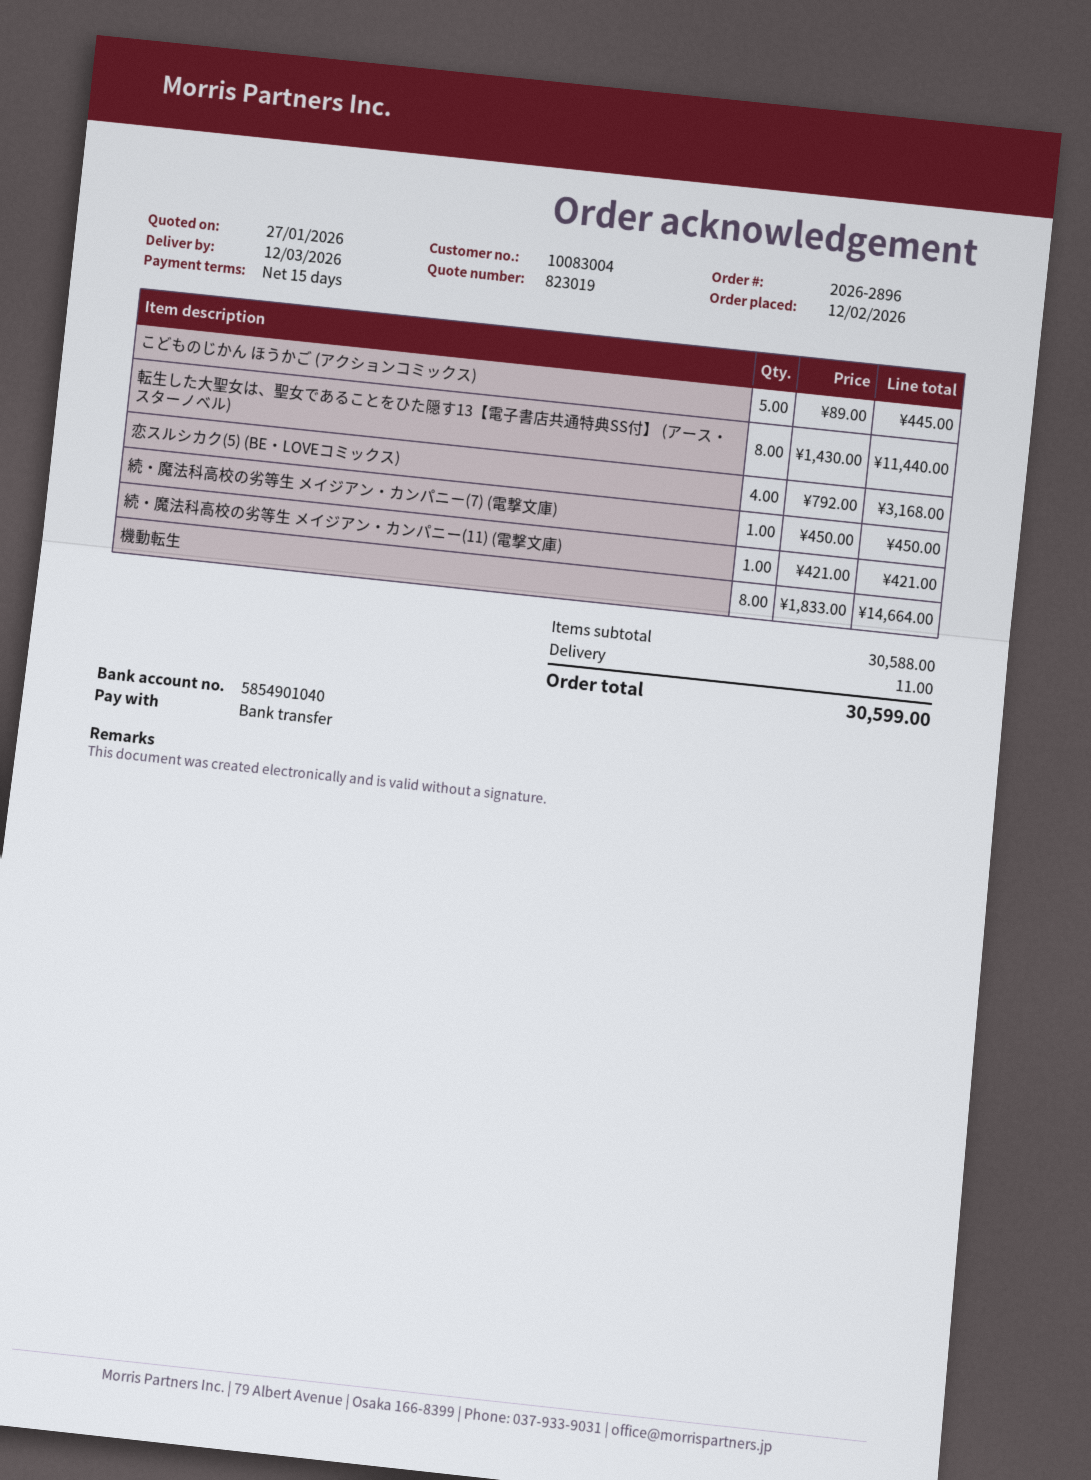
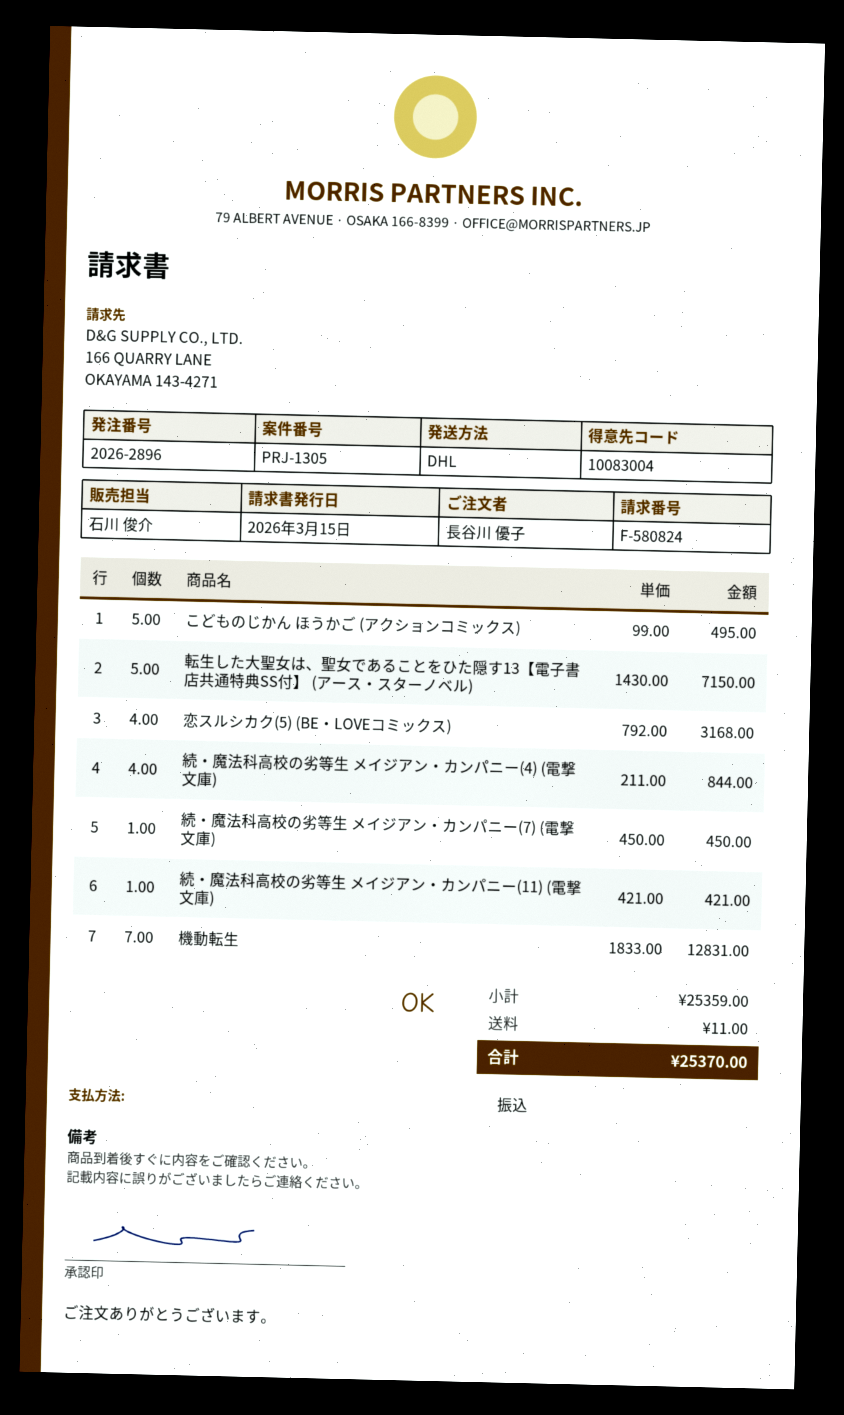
こどものじかん ほうかご (アクションコミックス): 5 x 89.00 = 445.00 -> 5 x 99.00 = 495.00
転生した大聖女は、聖女であることをひた隠す13【電子書店共通特典SS付】 (アース・スターノベル): 8 x 1430.00 = 11440.00 -> 5 x 1430.00 = 7150.00
機動転生: 8 x 1833.00 = 14664.00 -> 7 x 1833.00 = 12831.00
続・魔法科高校の劣等生 メイジアン・カンパニー(4) (電撃文庫): none -> 4 x 211.00 = 844.00
subtotal: 30588.00 -> 25359.00
total: 30599.00 -> 25370.00

